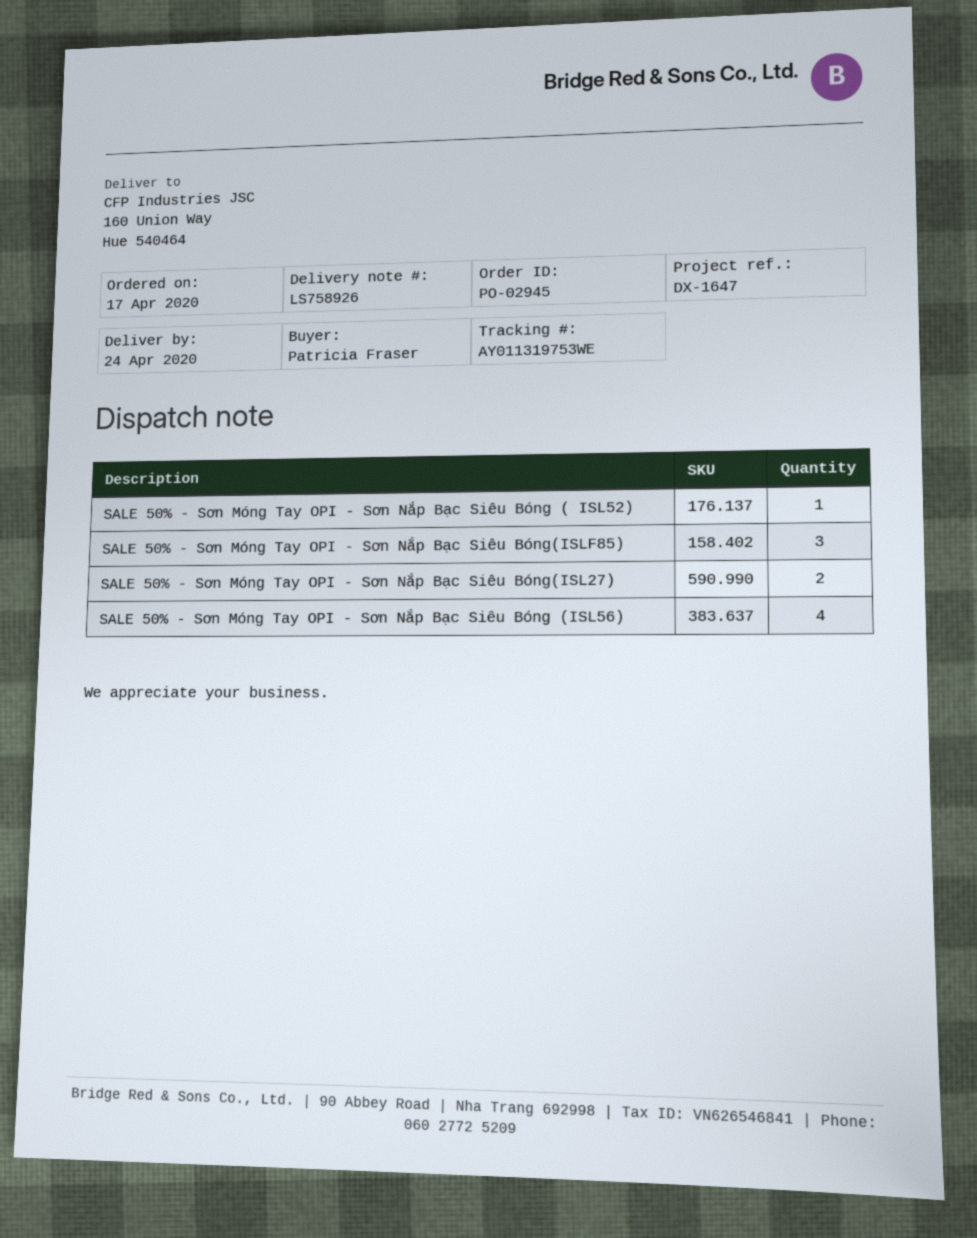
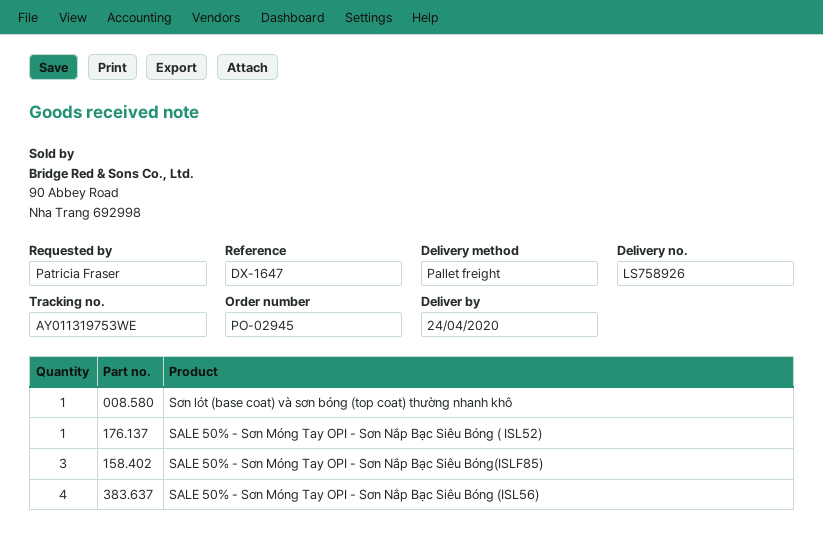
SALE 50% - Sơn Móng Tay OPI - Sơn Nắp Bạc Siêu Bóng(ISL27): 2 -> none
Sơn lót (base coat) và sơn bóng (top coat) thường nhanh khô: none -> 1

